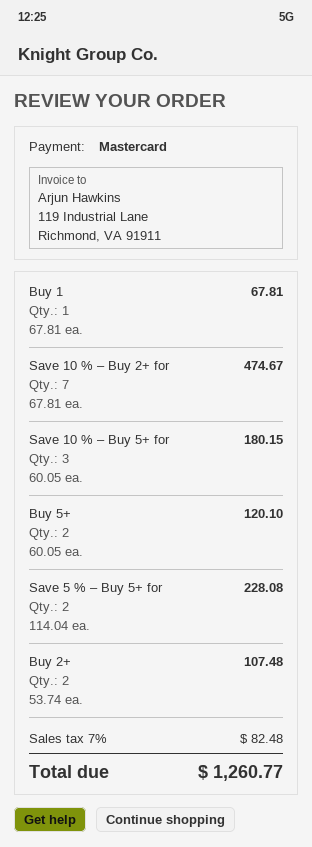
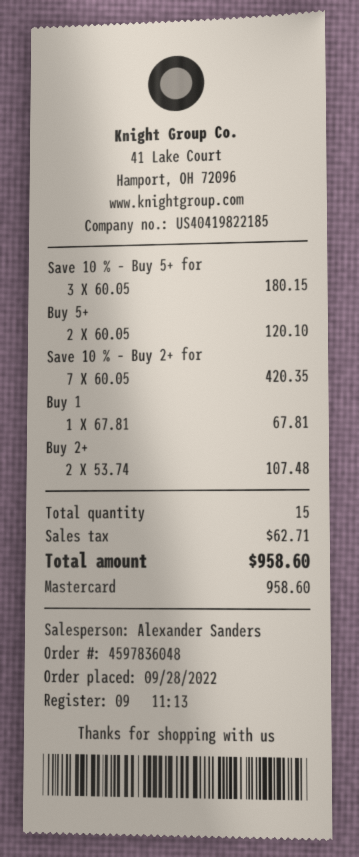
Save 10 % – Buy 2+ for: 7 x 67.81 = 474.67 -> 7 x 60.05 = 420.35
Save 5 % – Buy 5+ for: 2 x 114.04 = 228.08 -> none
tax: 82.48 -> 62.71
total: 1260.77 -> 958.60

